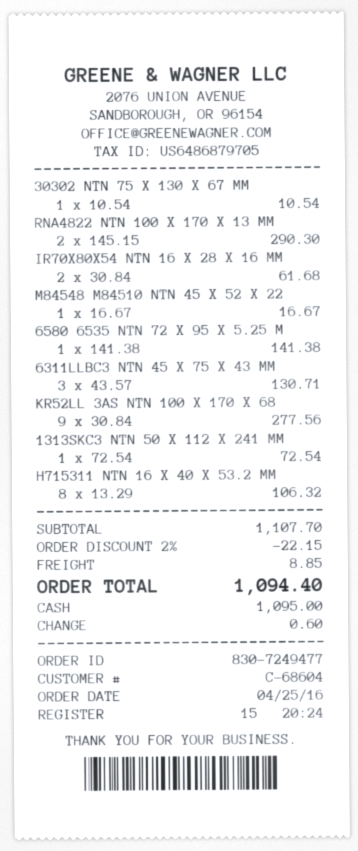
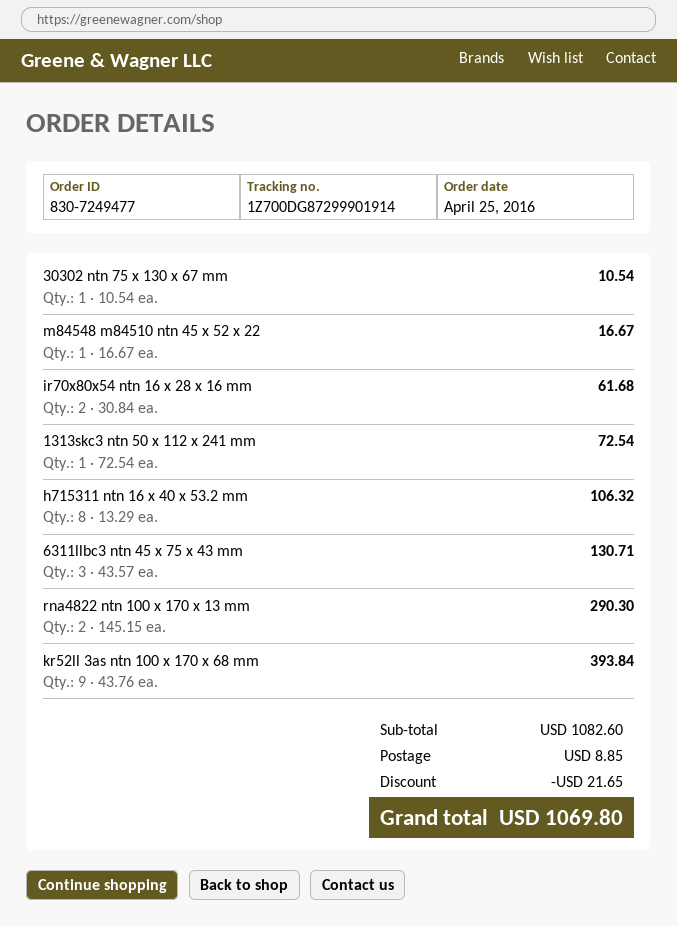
6580 6535 NTN 72 X 95 X 5.25 M: 1 x 141.38 = 141.38 -> none
KR52LL 3AS NTN 100 X 170 X 68: 9 x 30.84 = 277.56 -> 9 x 43.76 = 393.84
subtotal: 1107.70 -> 1082.60
discount: 22.15 -> 21.65
total: 1094.40 -> 1069.80

